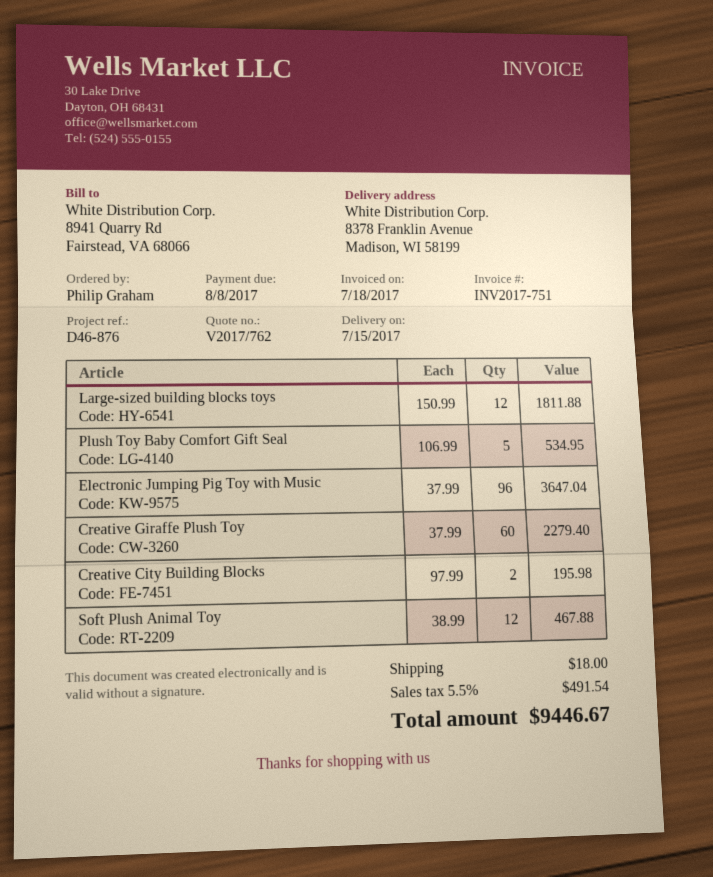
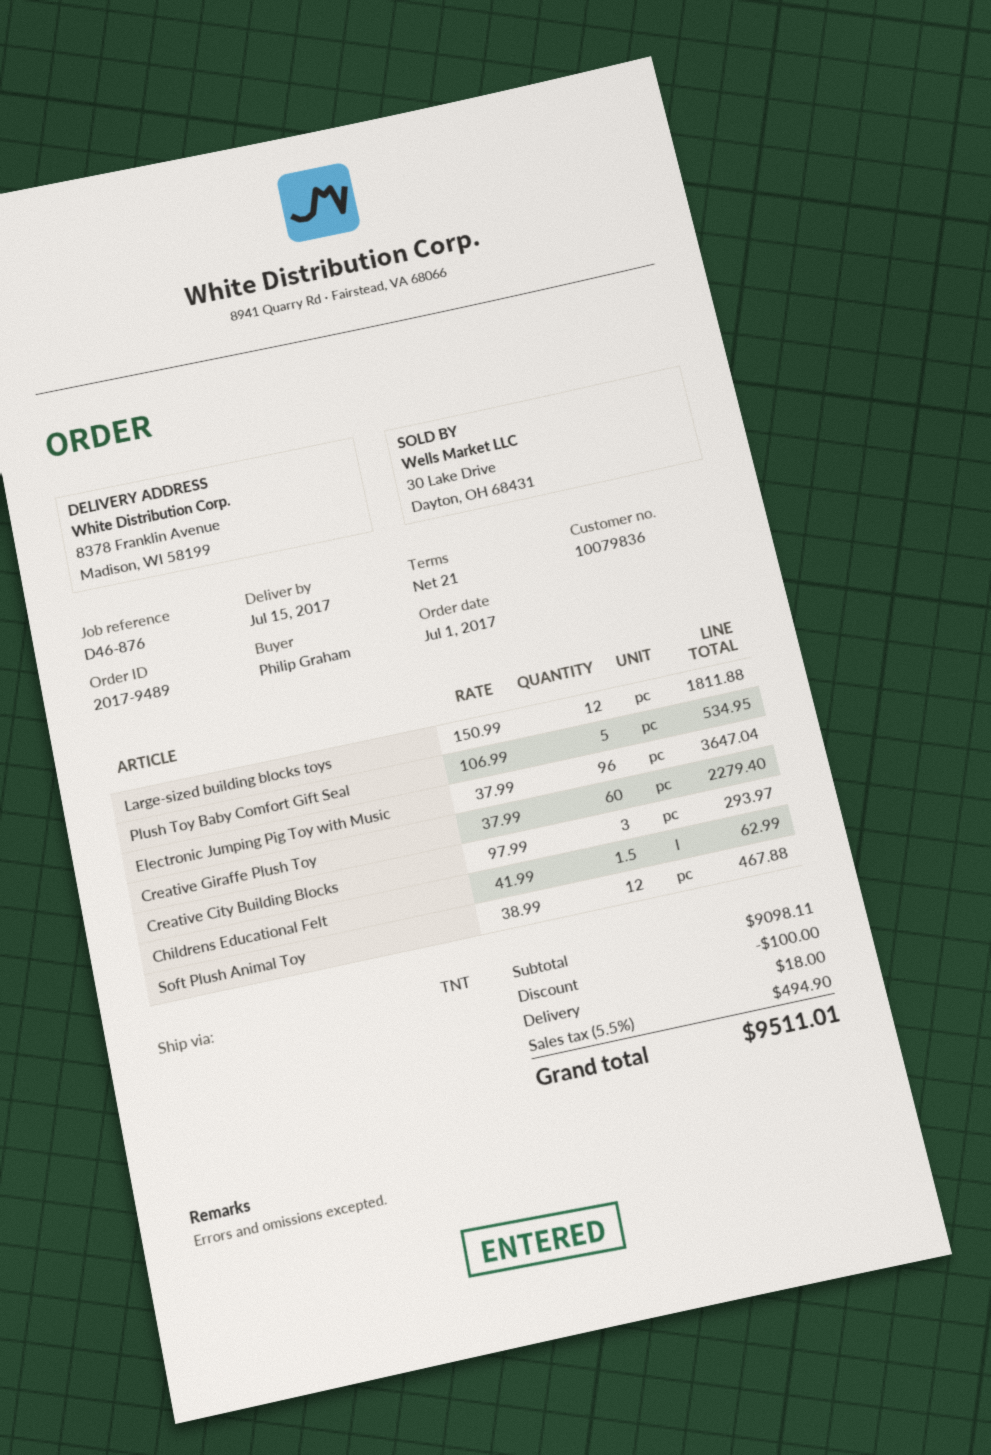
Creative City Building Blocks: 2 x 97.99 = 195.98 -> 3 x 97.99 = 293.97
Childrens Educational Felt: none -> 1.5 x 41.99 = 62.99
discount: none -> 100.00
tax: 5.5% = 491.54 -> 5.5% = 494.90
total: 9446.67 -> 9511.01

